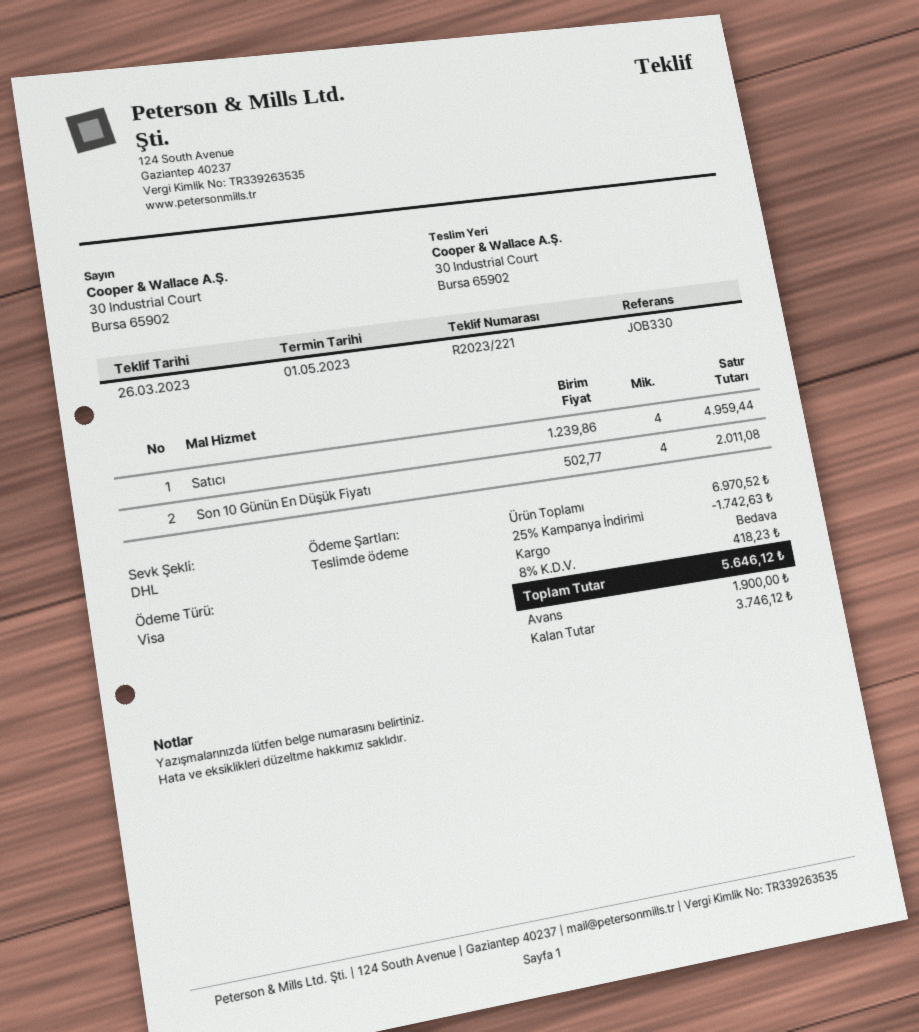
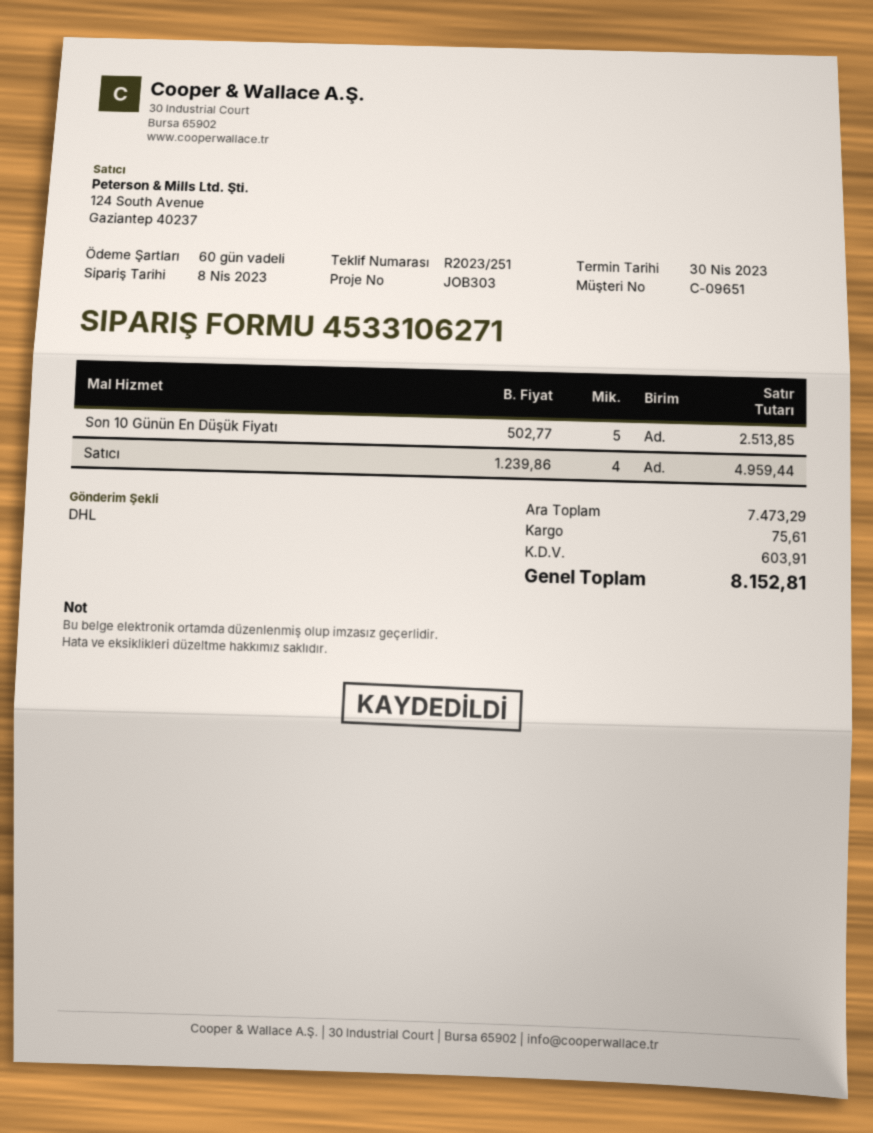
quote number: R2023/221 -> R2023/251
delivery date: 2023-05-01 -> 2023-04-30
payment terms: on receipt -> 60 days
reference: JOB330 -> JOB303
Son 10 Günün En Düşük Fiyatı: 4 x 502.77 = 2011.08 -> 5 x 502.77 = 2513.85
subtotal: 6970.52 -> 7473.29
discount: 25% = 1742.63 -> none
shipping: 0.00 -> 75.61
tax: 418.23 -> 603.91
total: 5646.12 -> 8152.81

